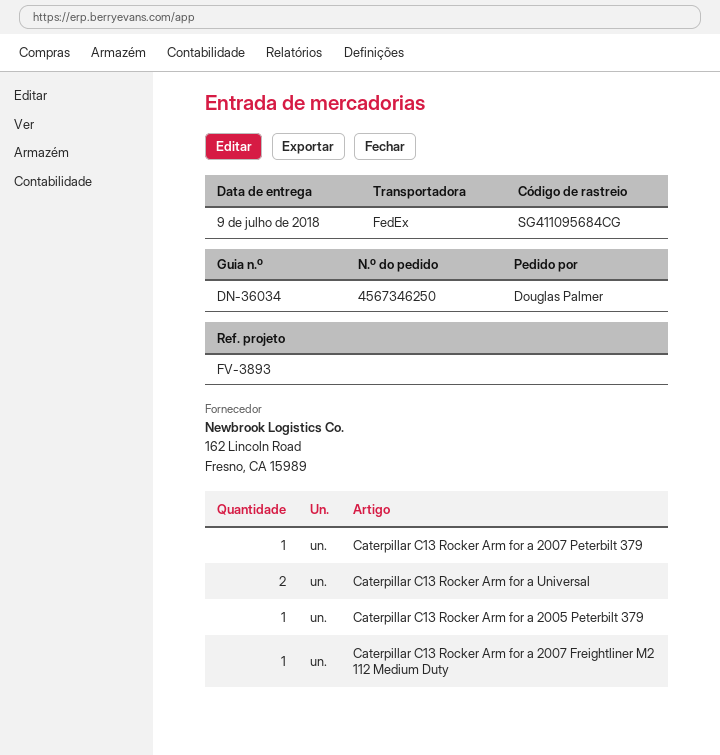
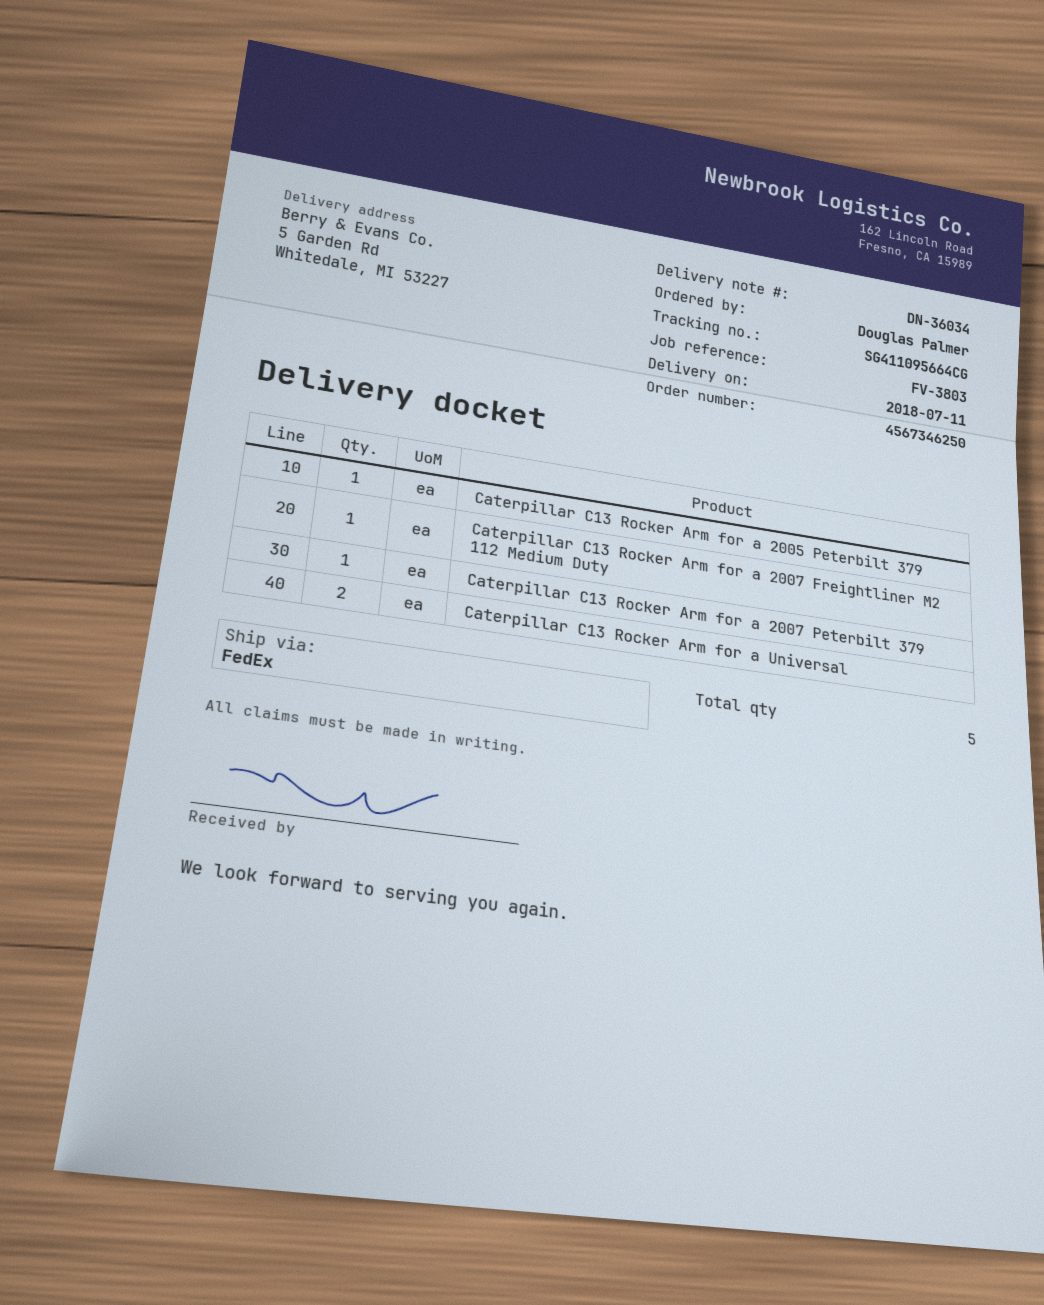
delivery date: 2018-07-09 -> 2018-07-11
reference: FV-3893 -> FV-3803
tracking number: SG411095684CG -> SG411095664CG

